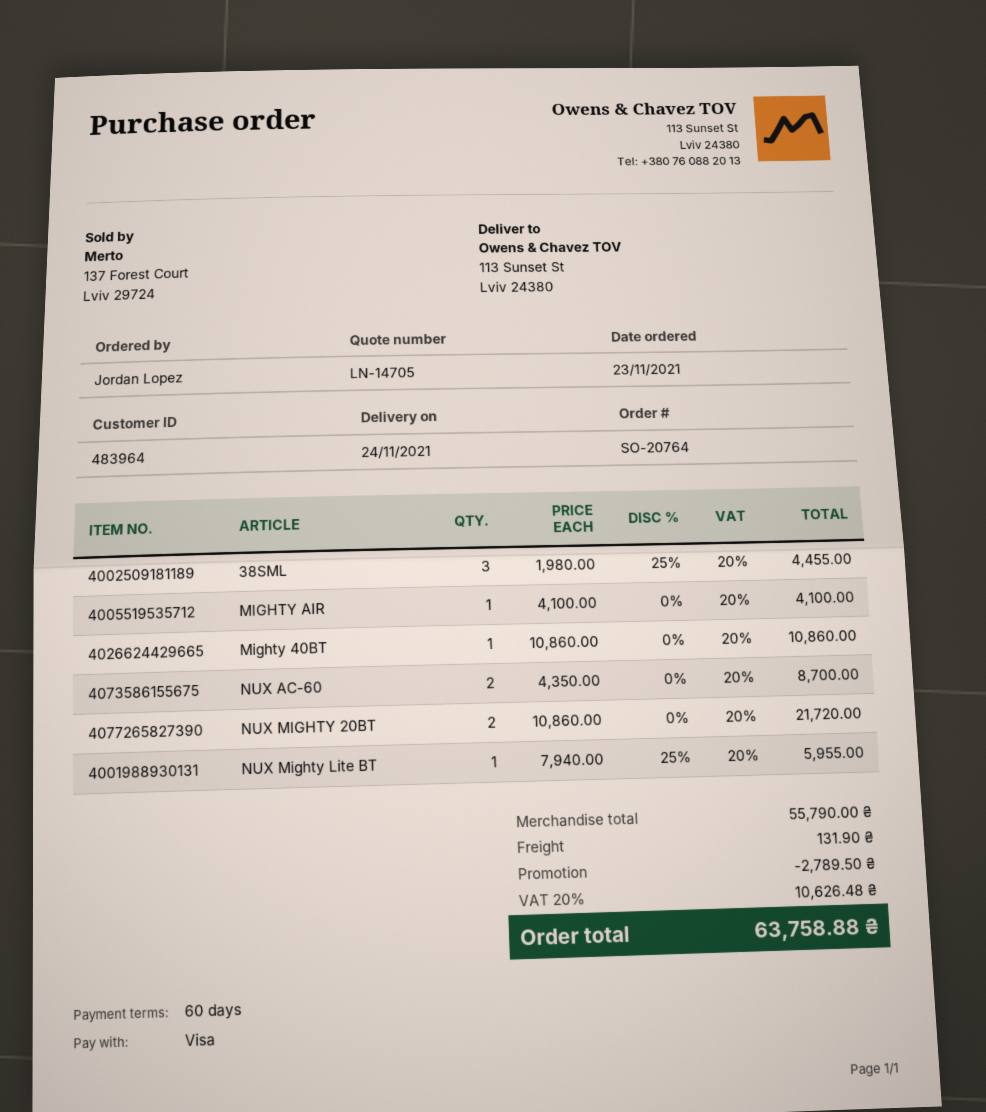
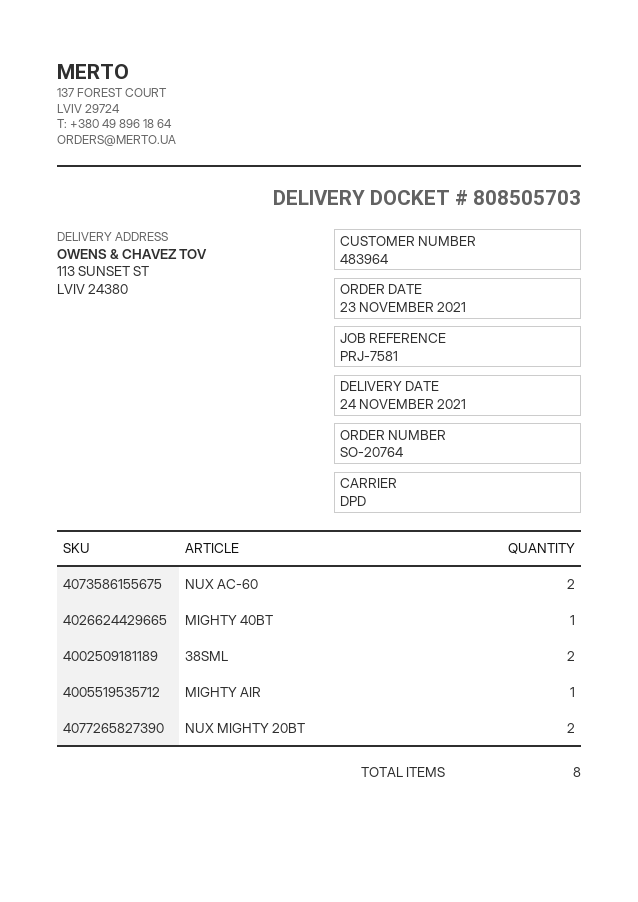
38SML: 3 -> 2
NUX Mighty Lite BT: 1 -> none

